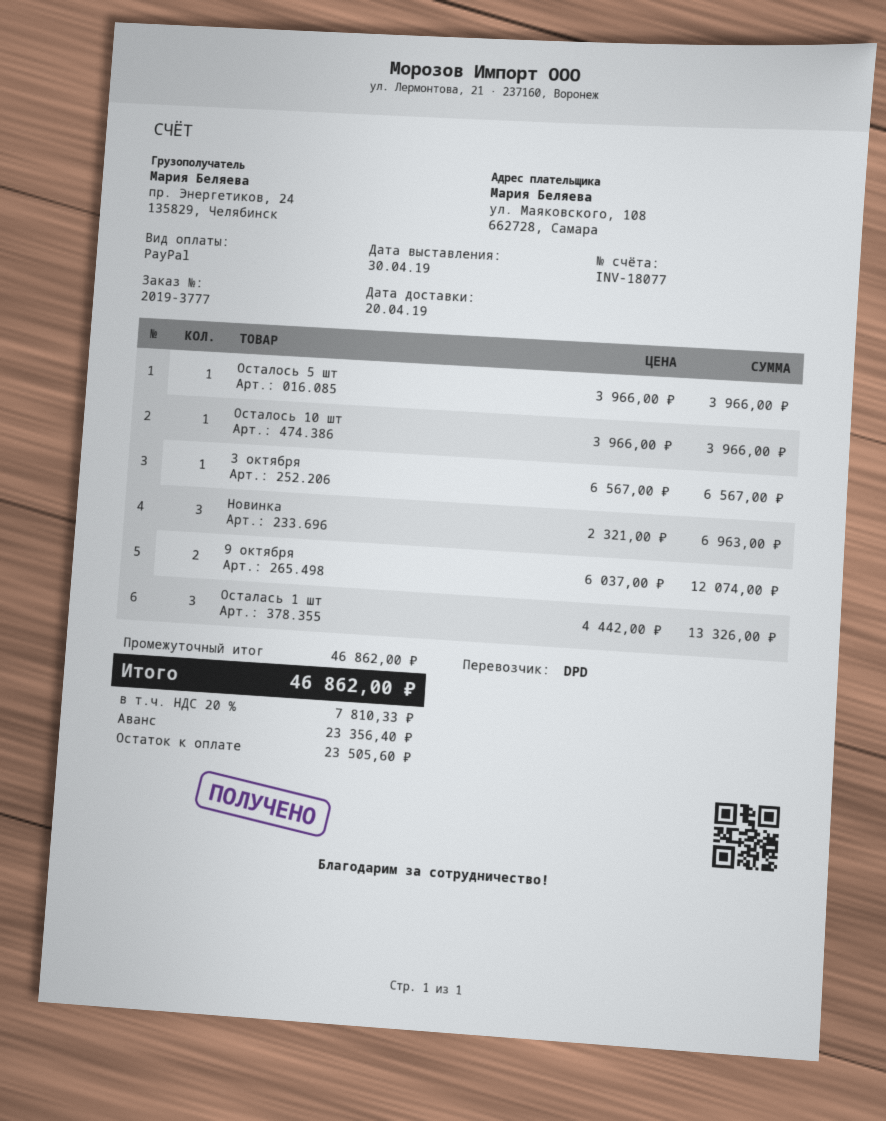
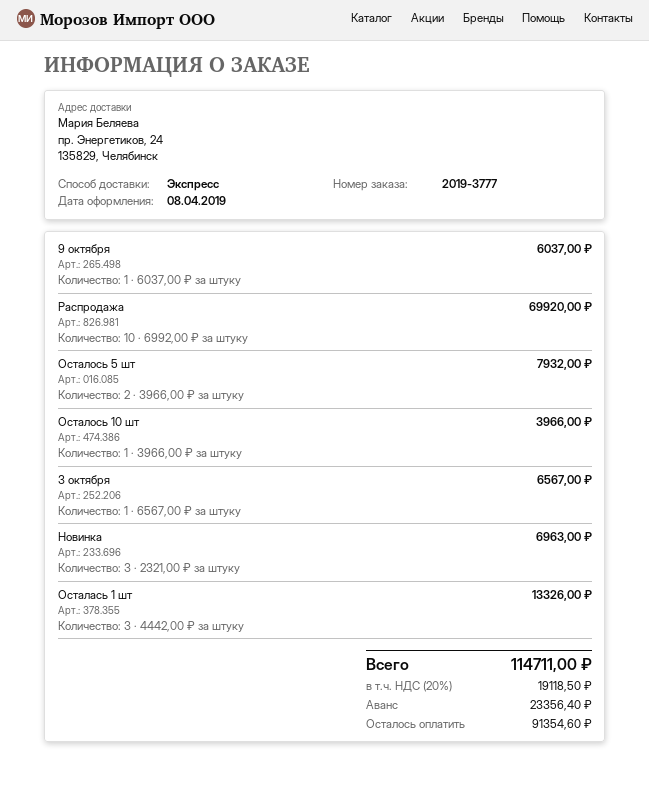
shipping method: DPD -> express
Осталось 5 шт: 1 x 3966.00 = 3966.00 -> 2 x 3966.00 = 7932.00
9 октября: 2 x 6037.00 = 12074.00 -> 1 x 6037.00 = 6037.00
Распродажа: none -> 10 x 6992.00 = 69920.00
tax: 20% = 7810.33 -> 20% = 19118.50
total: 46862.00 -> 114711.00
balance: 23505.60 -> 91354.60

